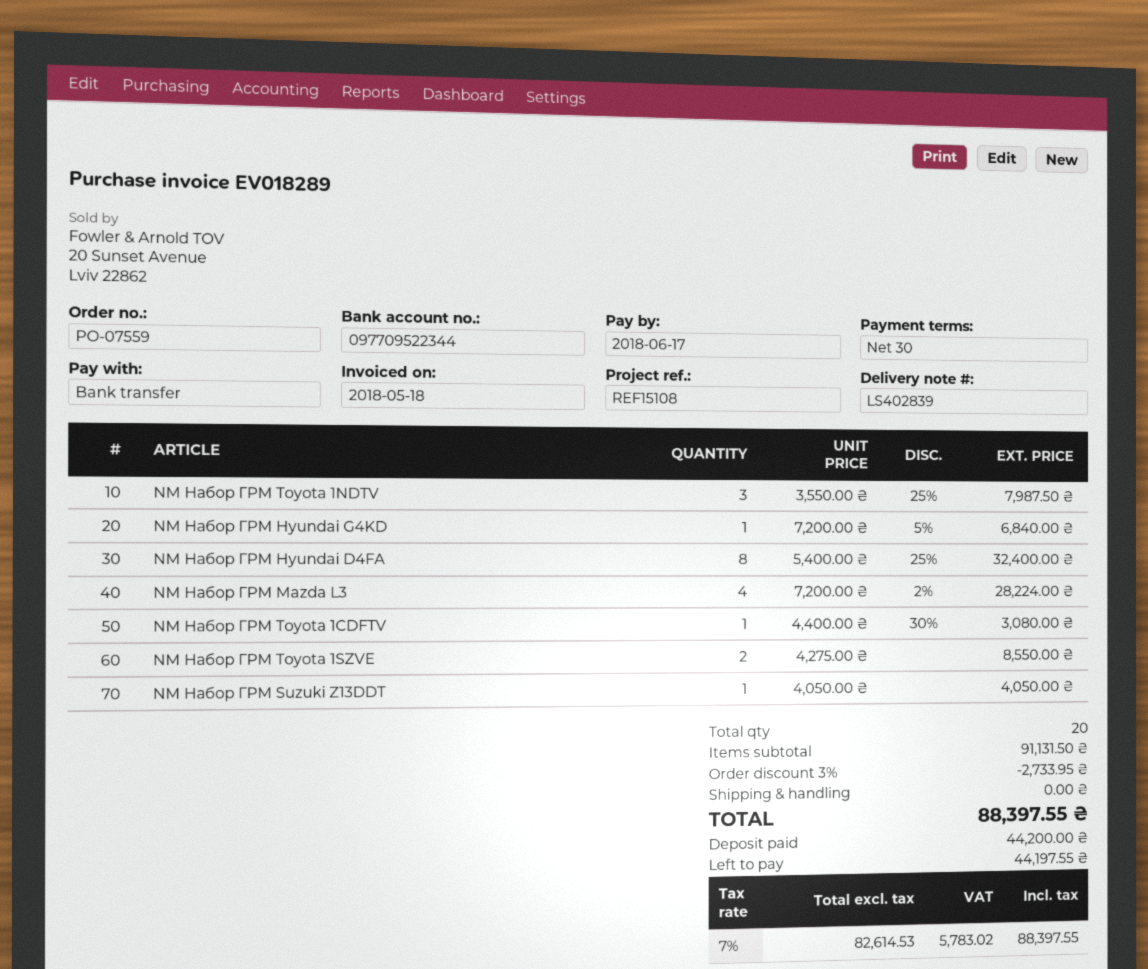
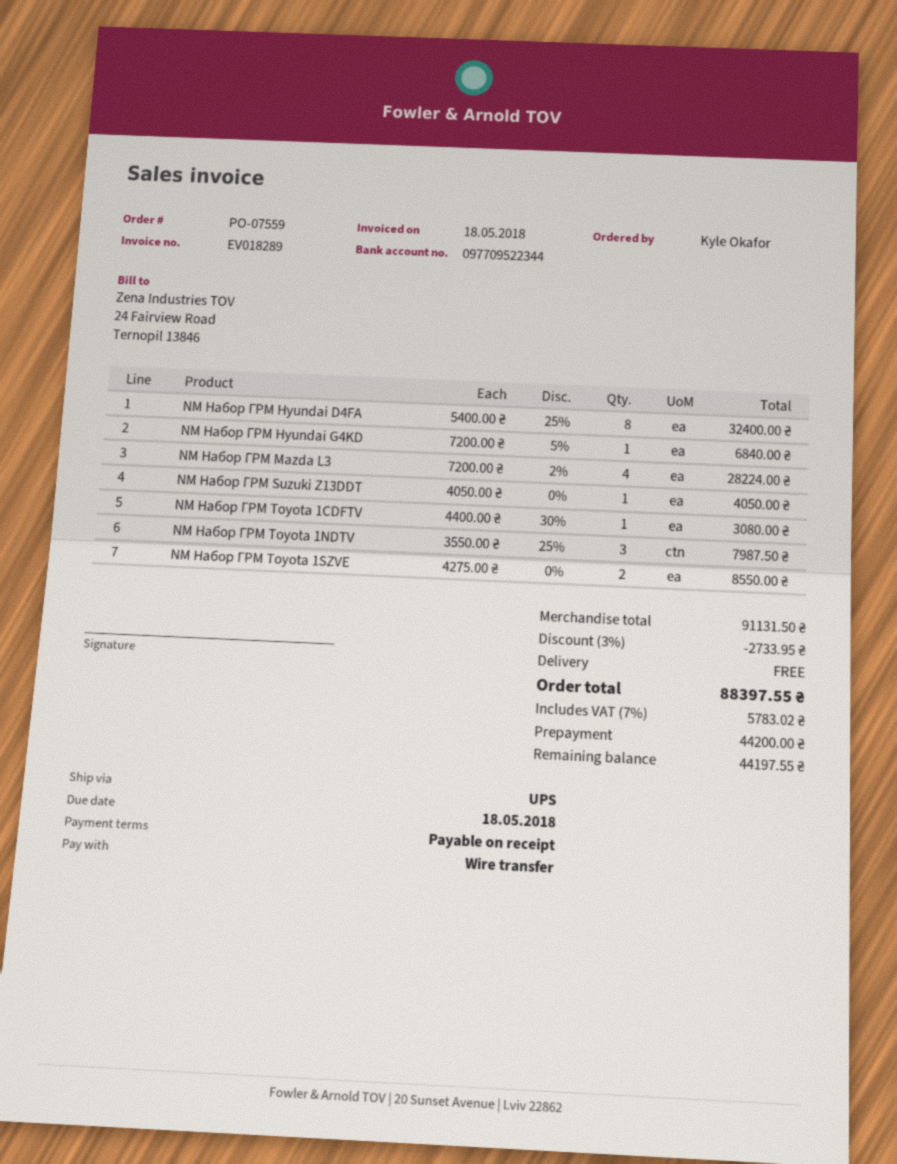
payment terms: 30 days -> on receipt
due date: 2018-06-17 -> 2018-05-18

